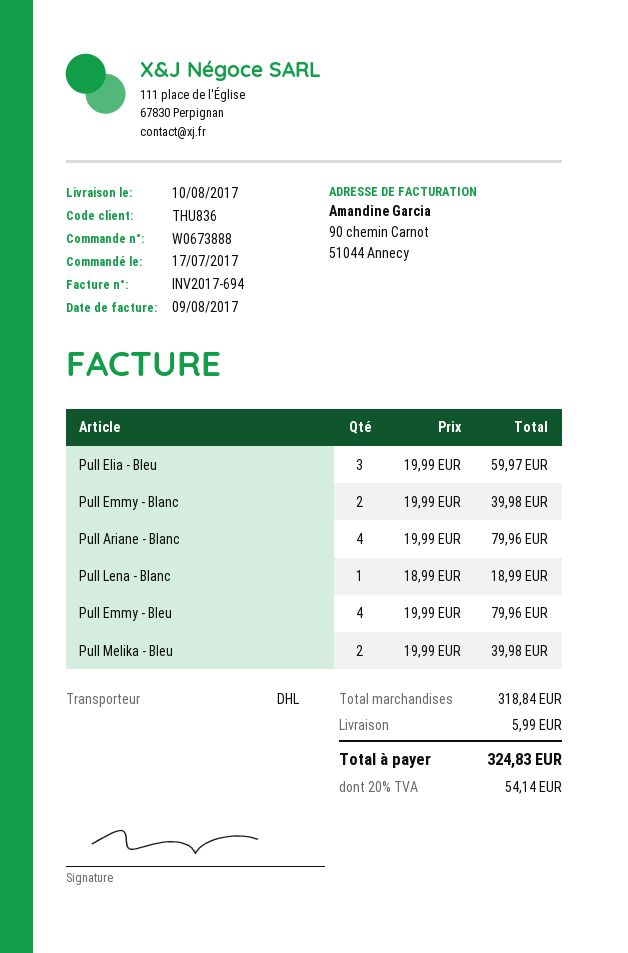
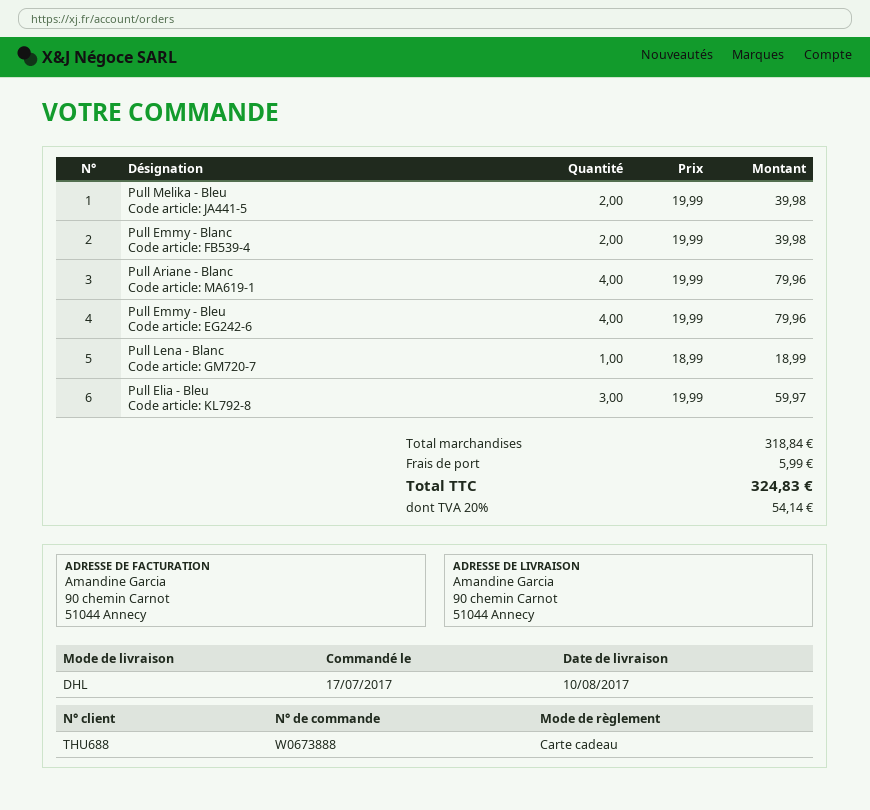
customer number: THU836 -> THU688

